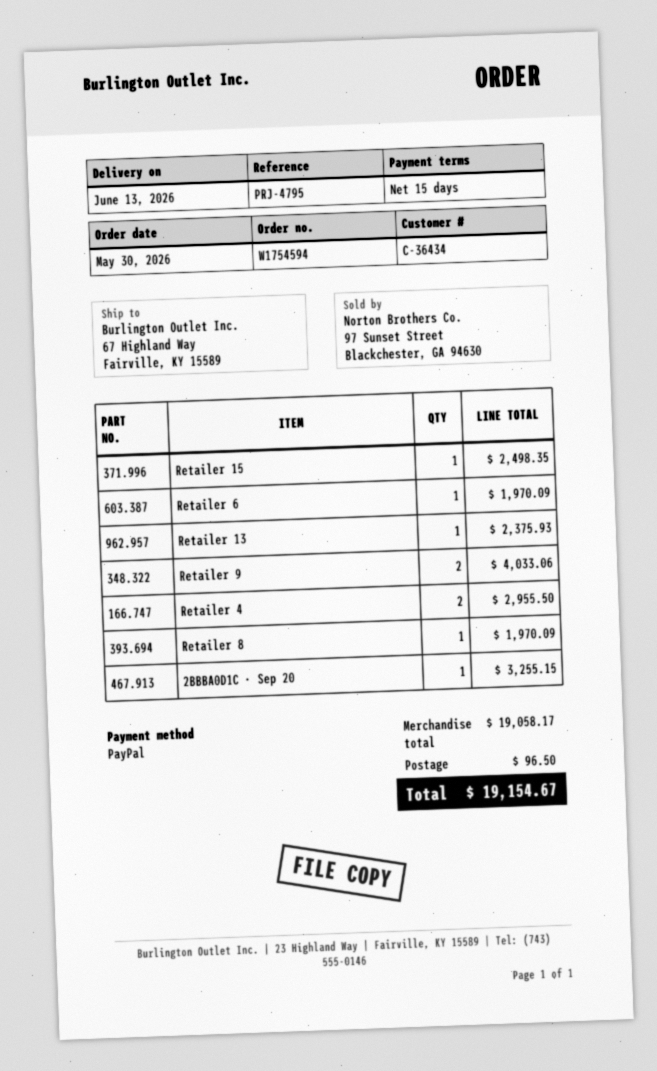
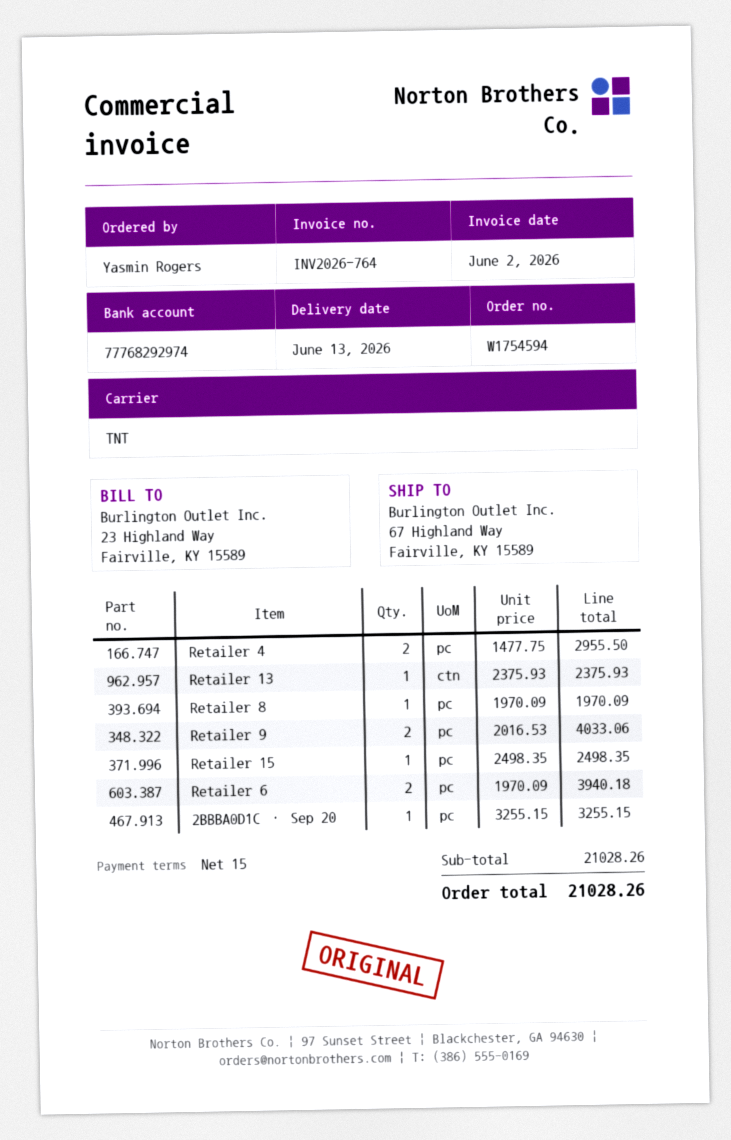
Retailer 6: 1 for 1970.09 -> 2 for 3940.18
subtotal: 19058.17 -> 21028.26
shipping: 96.50 -> none
total: 19154.67 -> 21028.26

